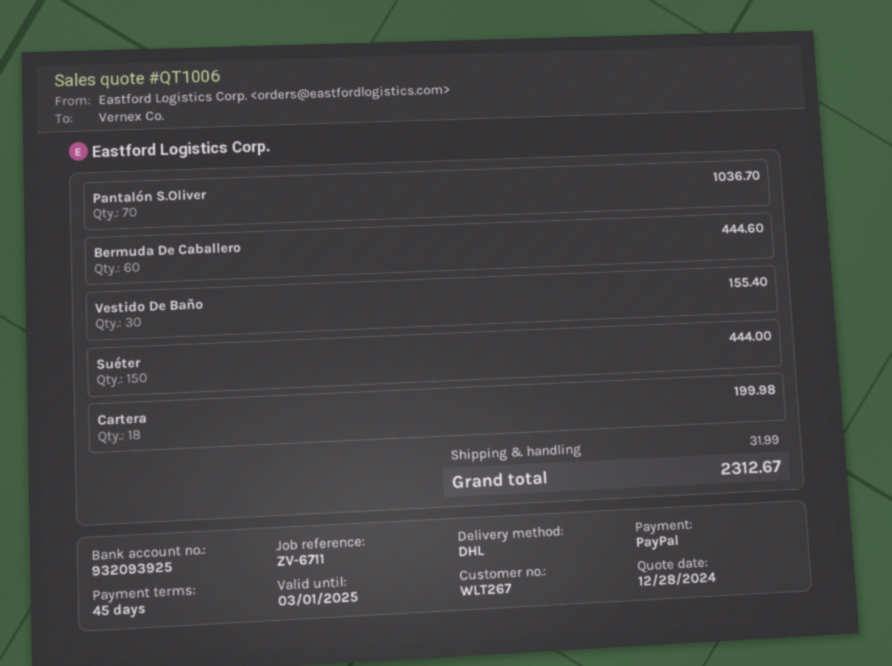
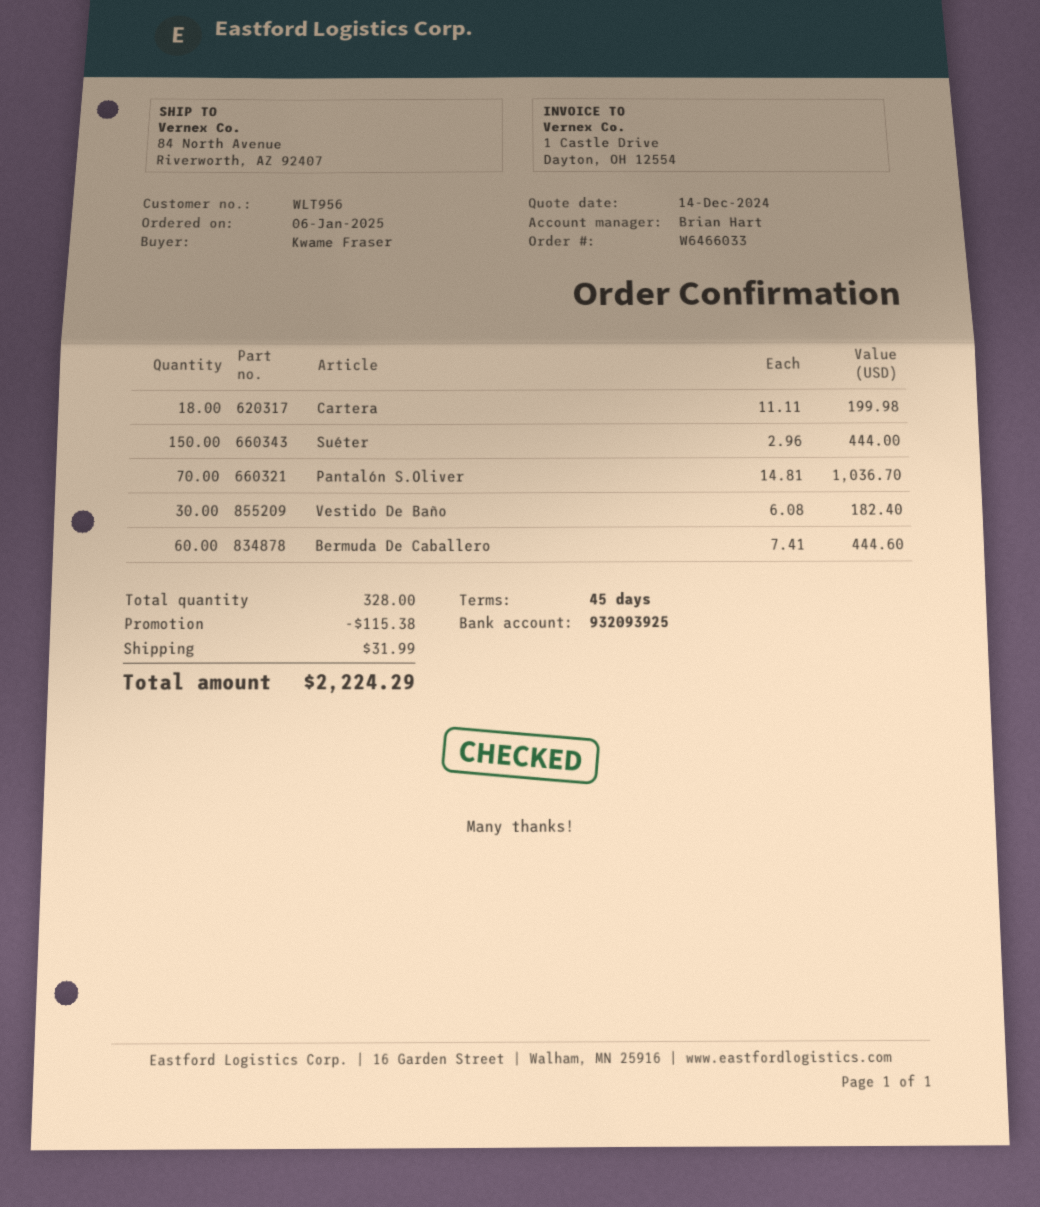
quote date: 2024-12-28 -> 2024-12-14
customer number: WLT267 -> WLT956
Vestido De Baño: 30 for 155.40 -> 30 for 182.40
discount: none -> 115.38
total: 2312.67 -> 2224.29

